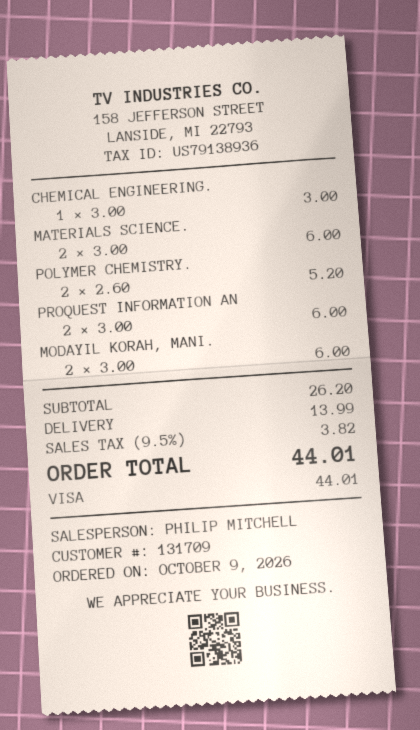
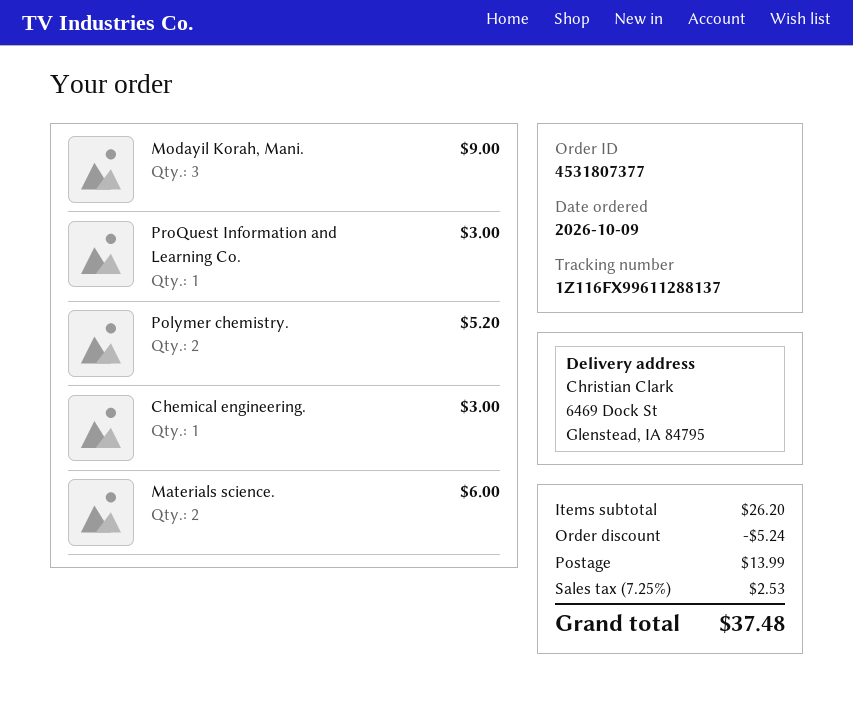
PROQUEST INFORMATION AN: 2 for 6.00 -> 1 for 3.00
MODAYIL KORAH, MANI.: 2 for 6.00 -> 3 for 9.00
discount: none -> 5.24
tax: 9.5% = 3.82 -> 7.25% = 2.53
total: 44.01 -> 37.48

